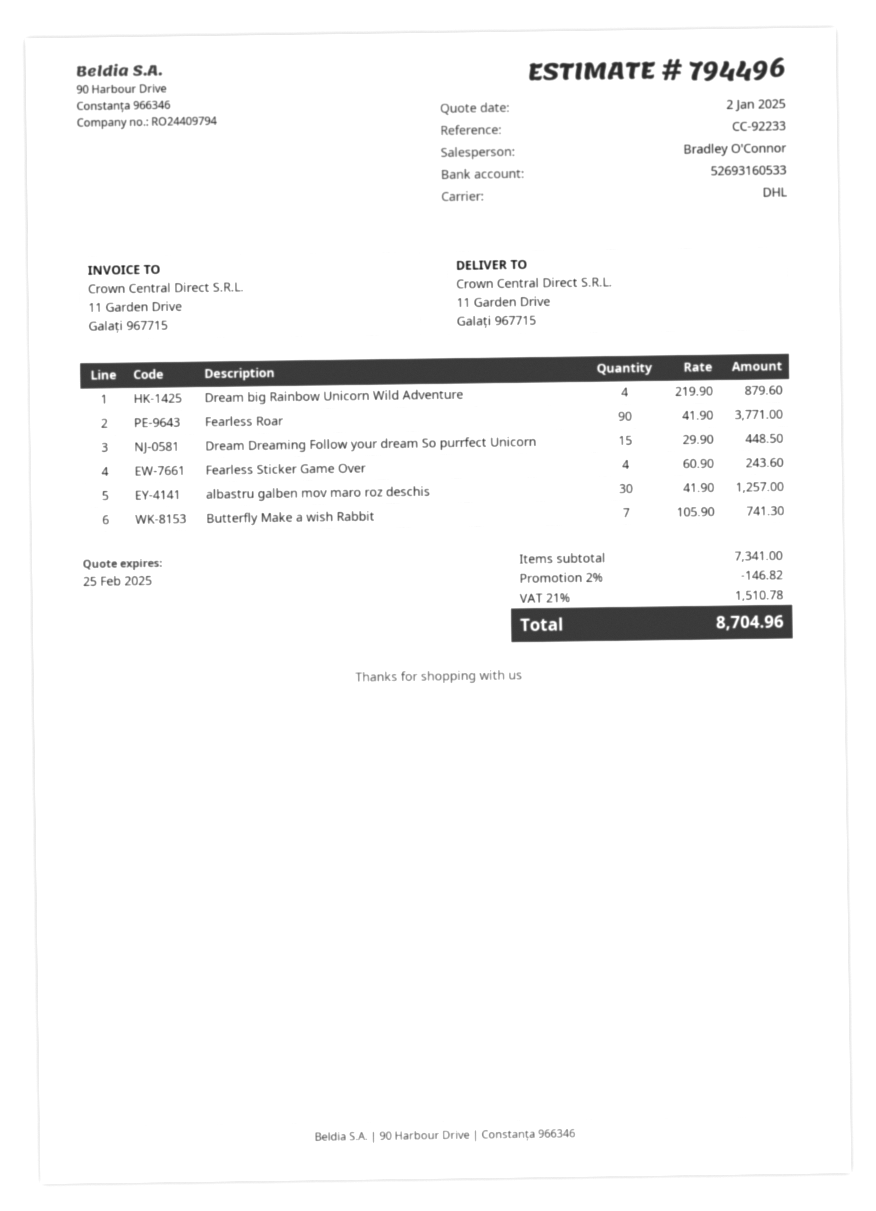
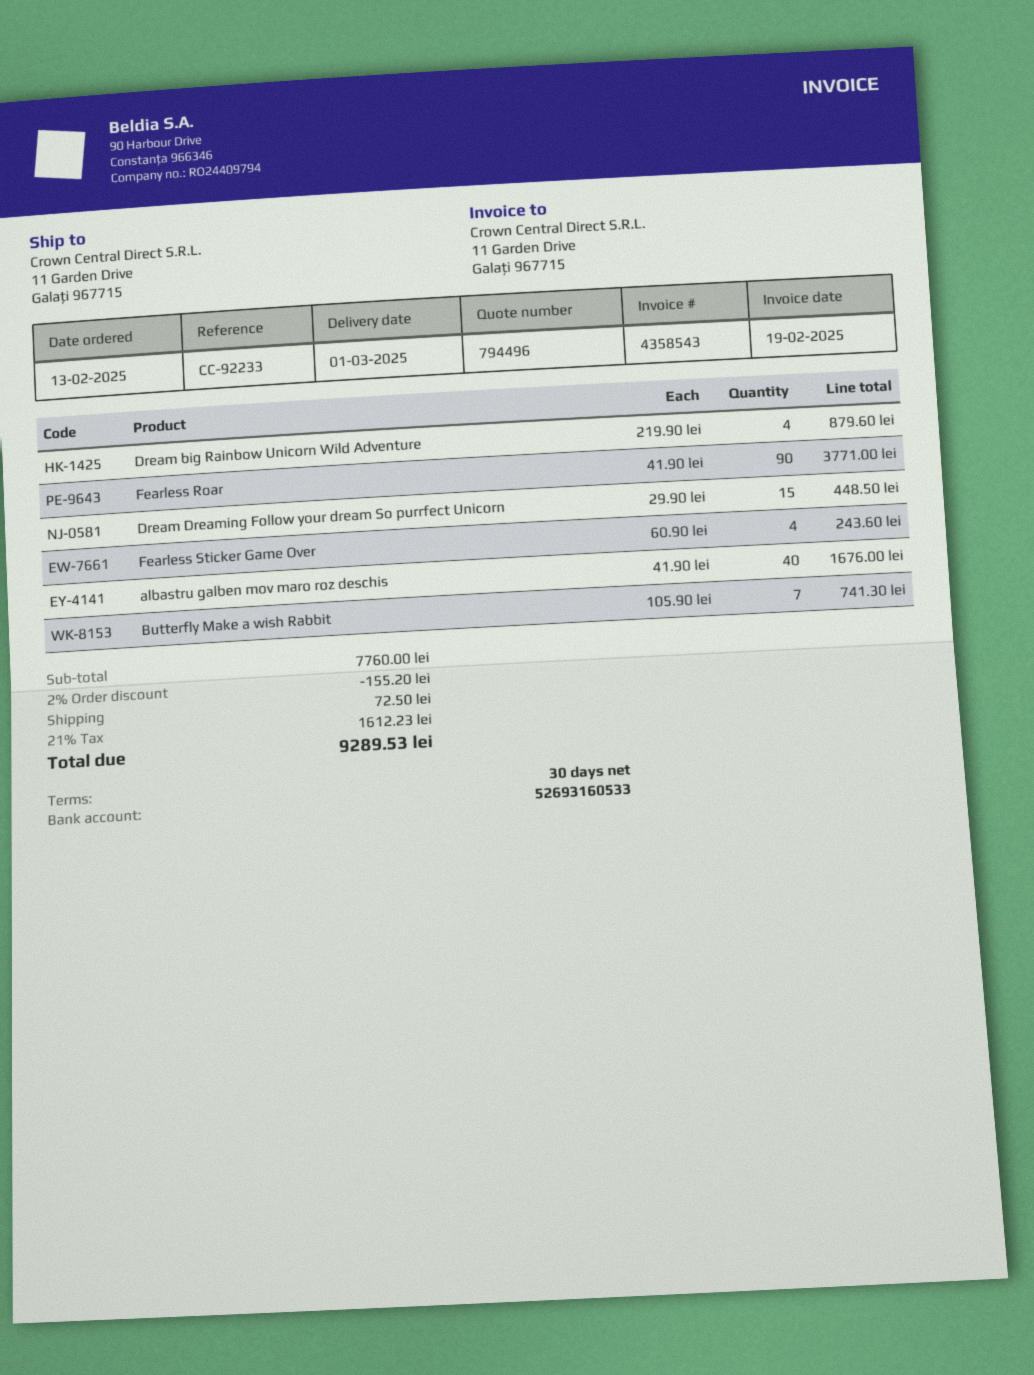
albastru galben mov maro roz deschis: 30 x 41.90 = 1257.00 -> 40 x 41.90 = 1676.00
subtotal: 7341.00 -> 7760.00
discount: 2% = 146.82 -> 2% = 155.20
shipping: none -> 72.50
tax: 21% = 1510.78 -> 21% = 1612.23
total: 8704.96 -> 9289.53

